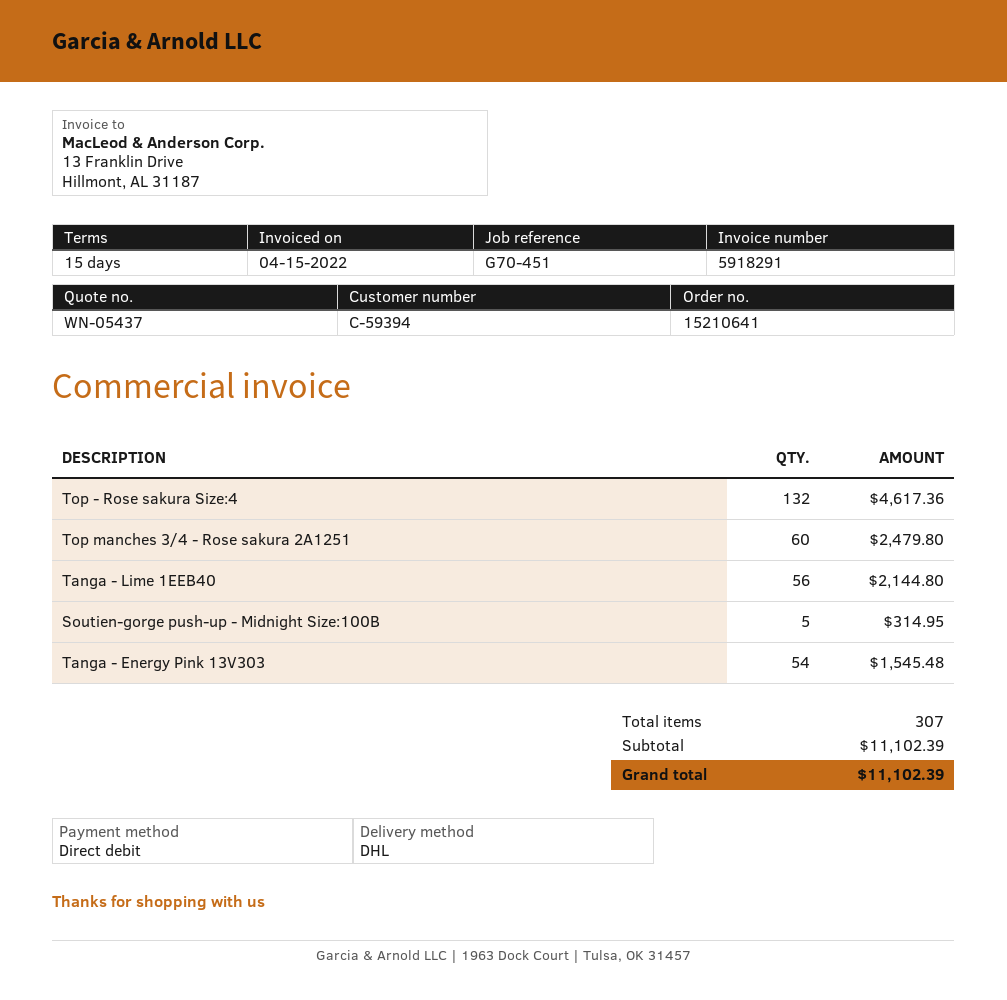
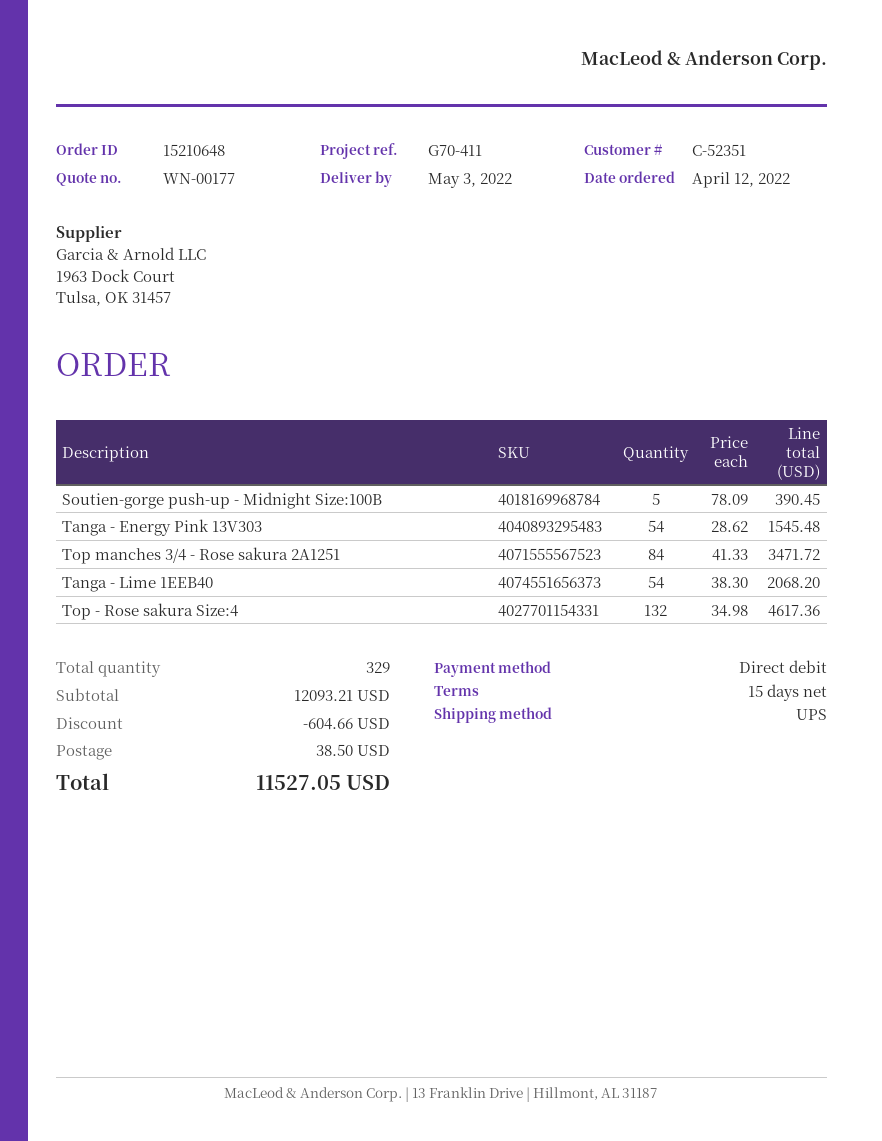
quote number: WN-05437 -> WN-00177
order number: 15210641 -> 15210648
customer number: C-59394 -> C-52351
reference: G70-451 -> G70-411
shipping method: DHL -> UPS
Top manches 3/4 - Rose sakura 2A1251: 60 for 2479.80 -> 84 for 3471.72
Tanga - Lime 1EEB40: 56 for 2144.80 -> 54 for 2068.20
Soutien-gorge push-up - Midnight Size:100B: 5 for 314.95 -> 5 for 390.45
total quantity: 307 -> 329
subtotal: 11102.39 -> 12093.21
discount: none -> 604.66
shipping: none -> 38.50
total: 11102.39 -> 11527.05

